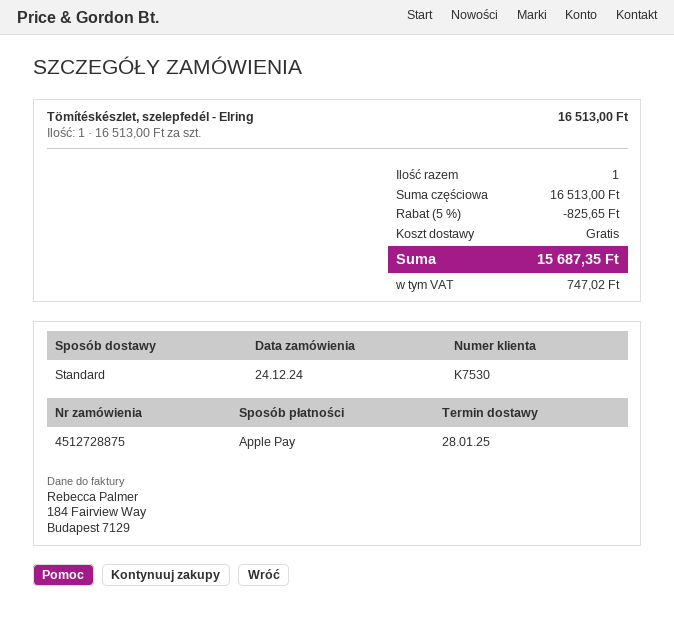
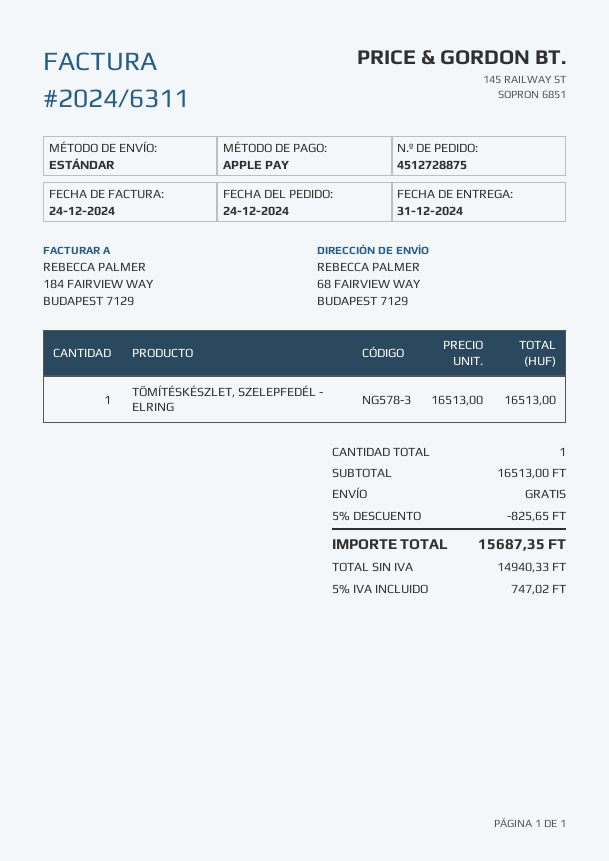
delivery date: 2025-01-28 -> 2024-12-31

